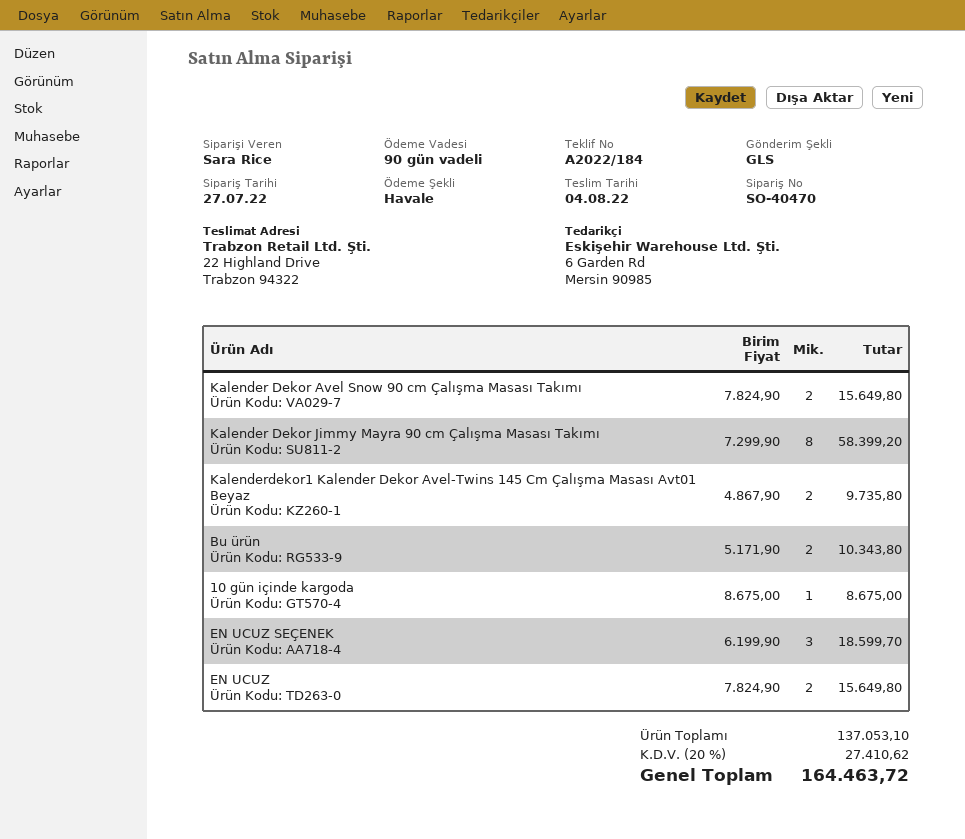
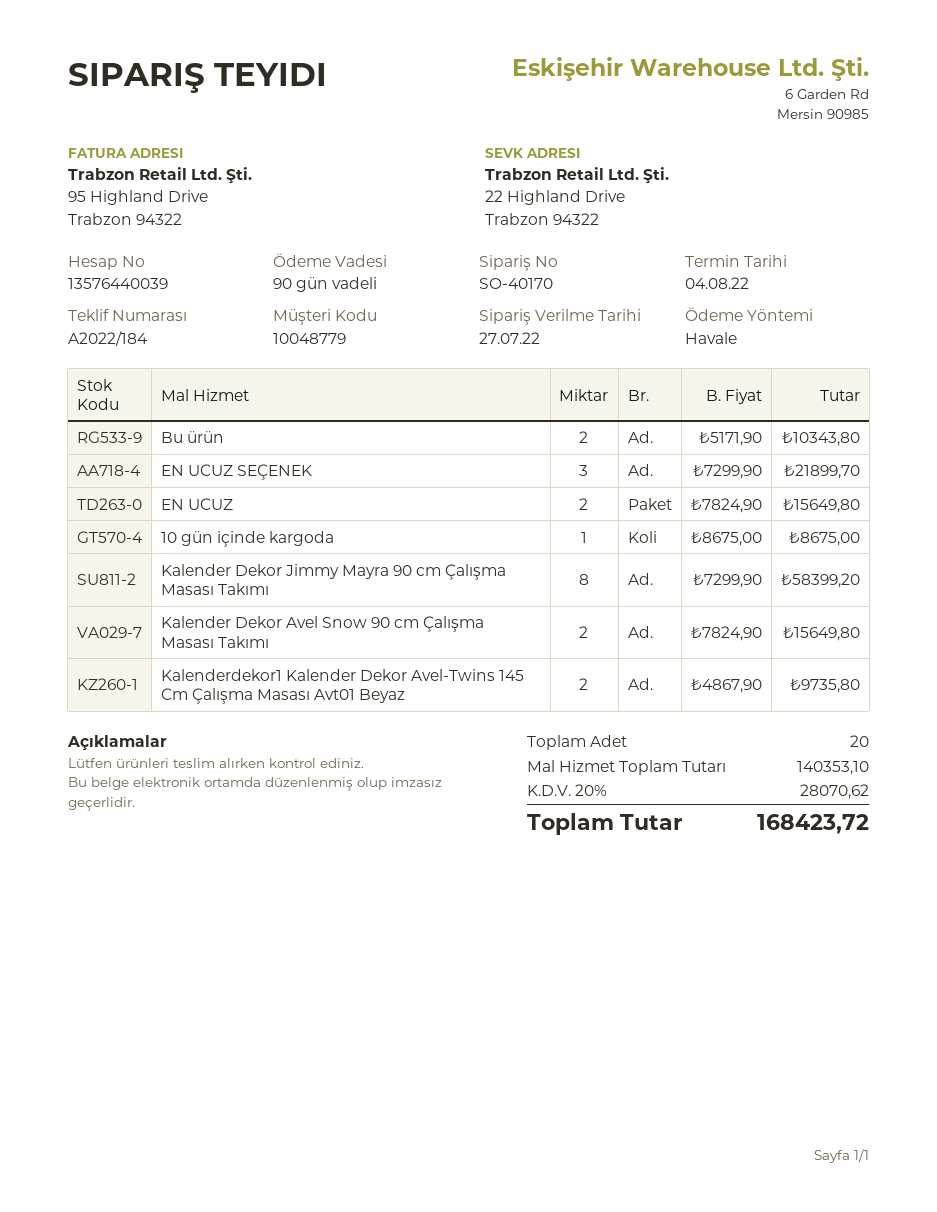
order number: SO-40470 -> SO-40170
EN UCUZ SEÇENEK: 3 x 6199.90 = 18599.70 -> 3 x 7299.90 = 21899.70
subtotal: 137053.10 -> 140353.10
tax: 20% = 27410.62 -> 20% = 28070.62
total: 164463.72 -> 168423.72

